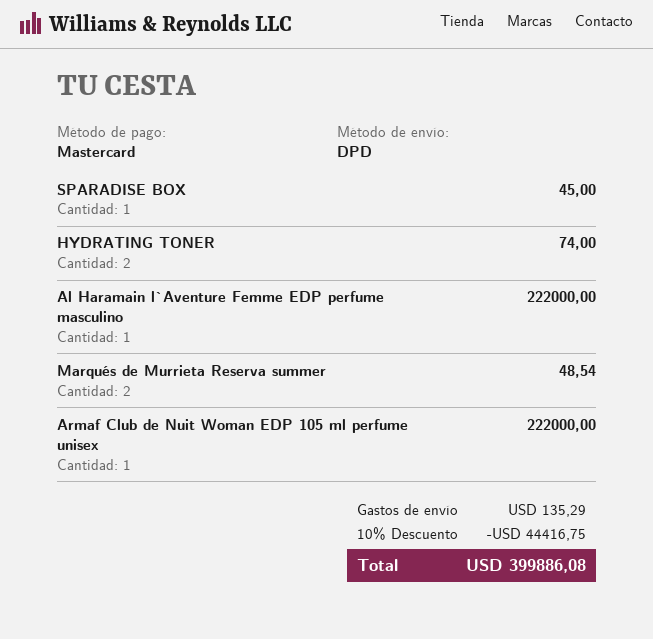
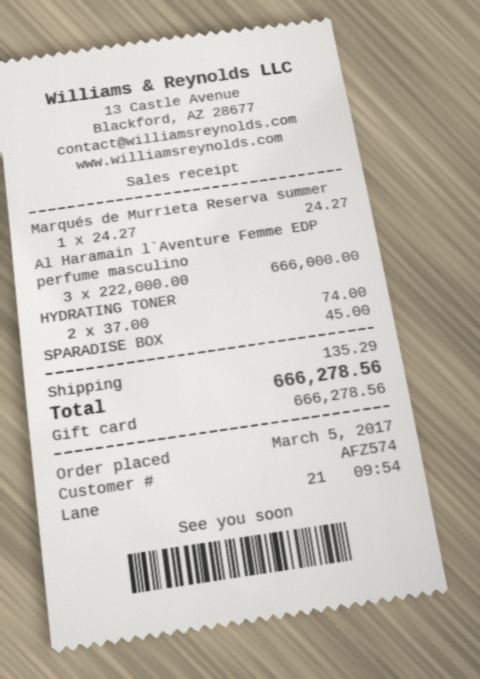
payment method: Mastercard -> gift card
Al Haramain l`Aventure Femme EDP perfume masculino: 1 for 222000.00 -> 3 for 666000.00
Marqués de Murrieta Reserva summer: 2 for 48.54 -> 1 for 24.27
Armaf Club de Nuit Woman EDP 105 ml perfume unisex: 1 for 222000.00 -> none
discount: 10% = 44416.75 -> none
total: 399886.08 -> 666278.56

